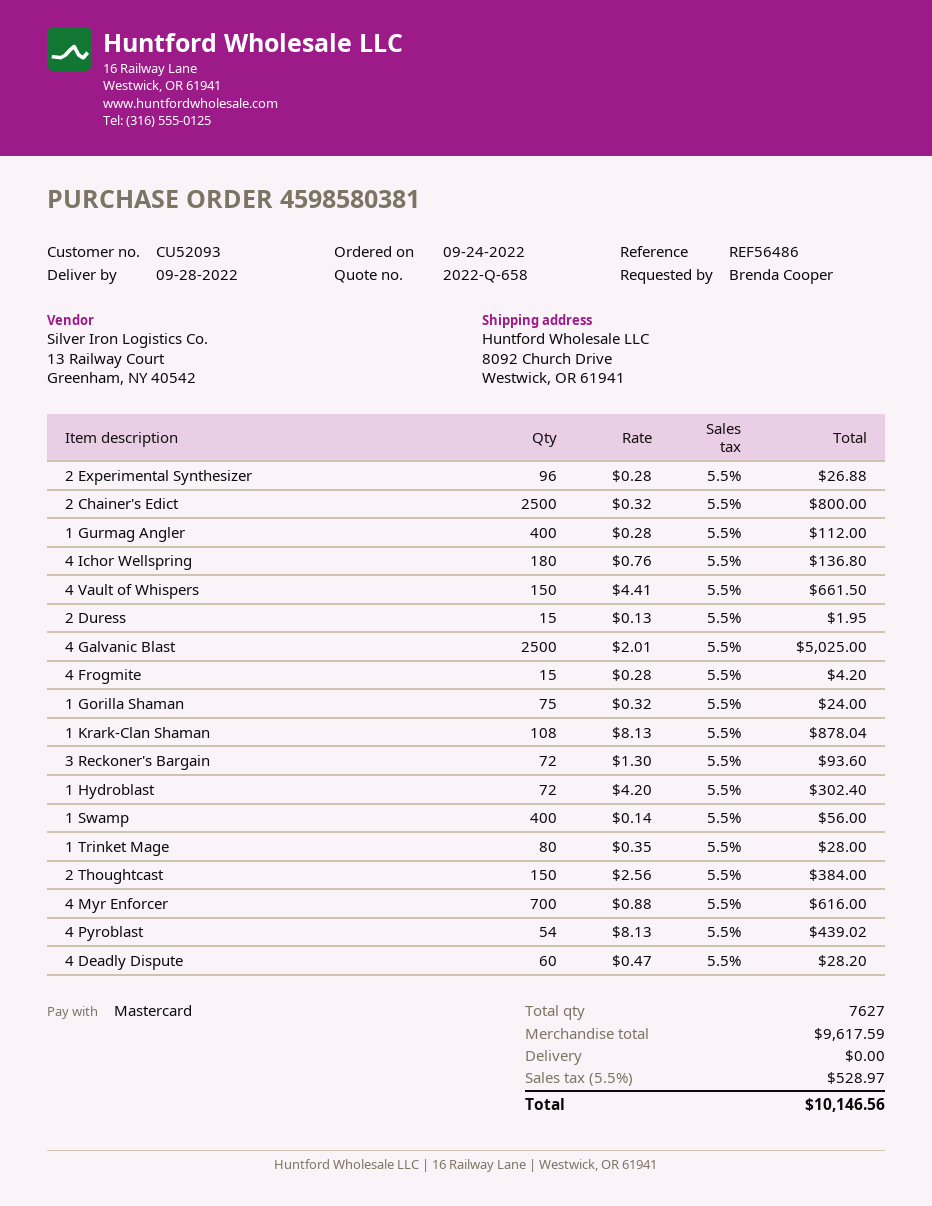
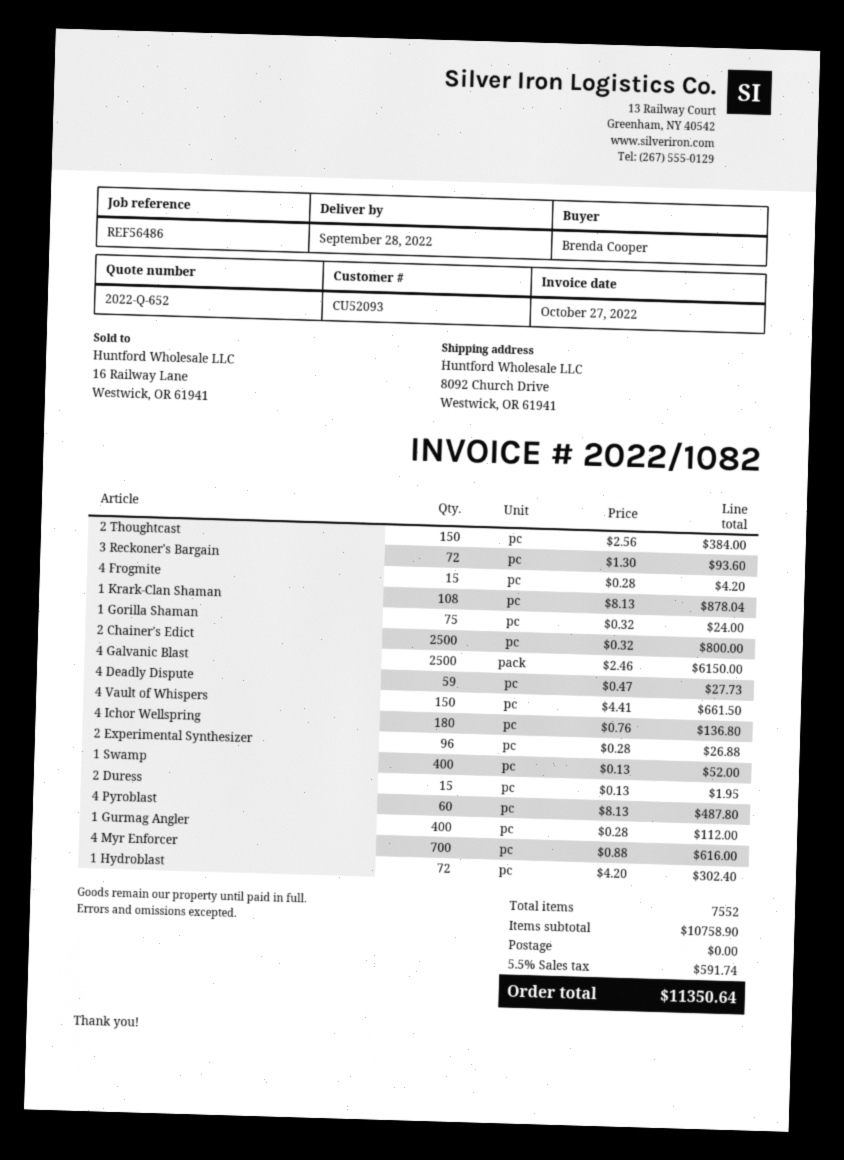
quote number: 2022-Q-658 -> 2022-Q-652
4 Galvanic Blast: 2500 x 2.01 = 5025.00 -> 2500 x 2.46 = 6150.00
1 Swamp: 400 x 0.14 = 56.00 -> 400 x 0.13 = 52.00
1 Trinket Mage: 80 x 0.35 = 28.00 -> none
4 Pyroblast: 54 x 8.13 = 439.02 -> 60 x 8.13 = 487.80
4 Deadly Dispute: 60 x 0.47 = 28.20 -> 59 x 0.47 = 27.73
total quantity: 7627 -> 7552
subtotal: 9617.59 -> 10758.90
tax: 5.5% = 528.97 -> 5.5% = 591.74
total: 10146.56 -> 11350.64

